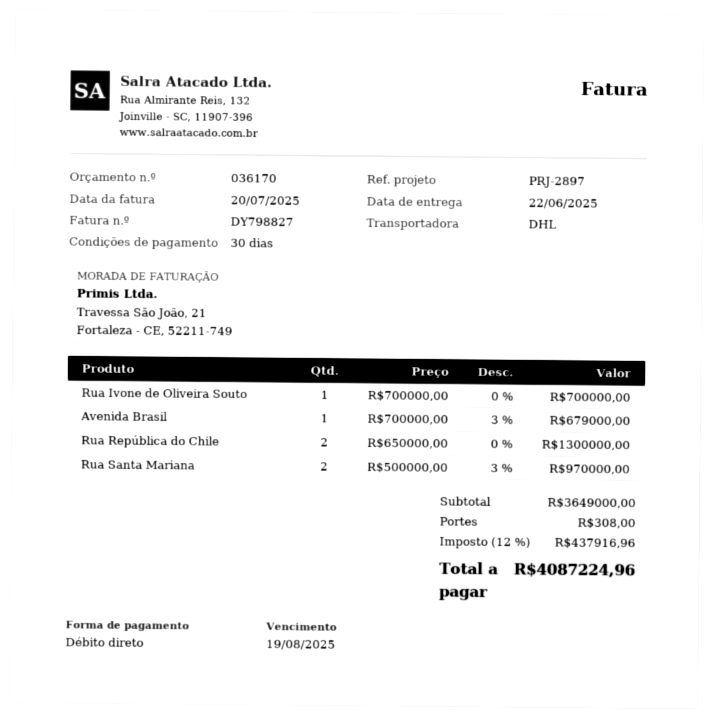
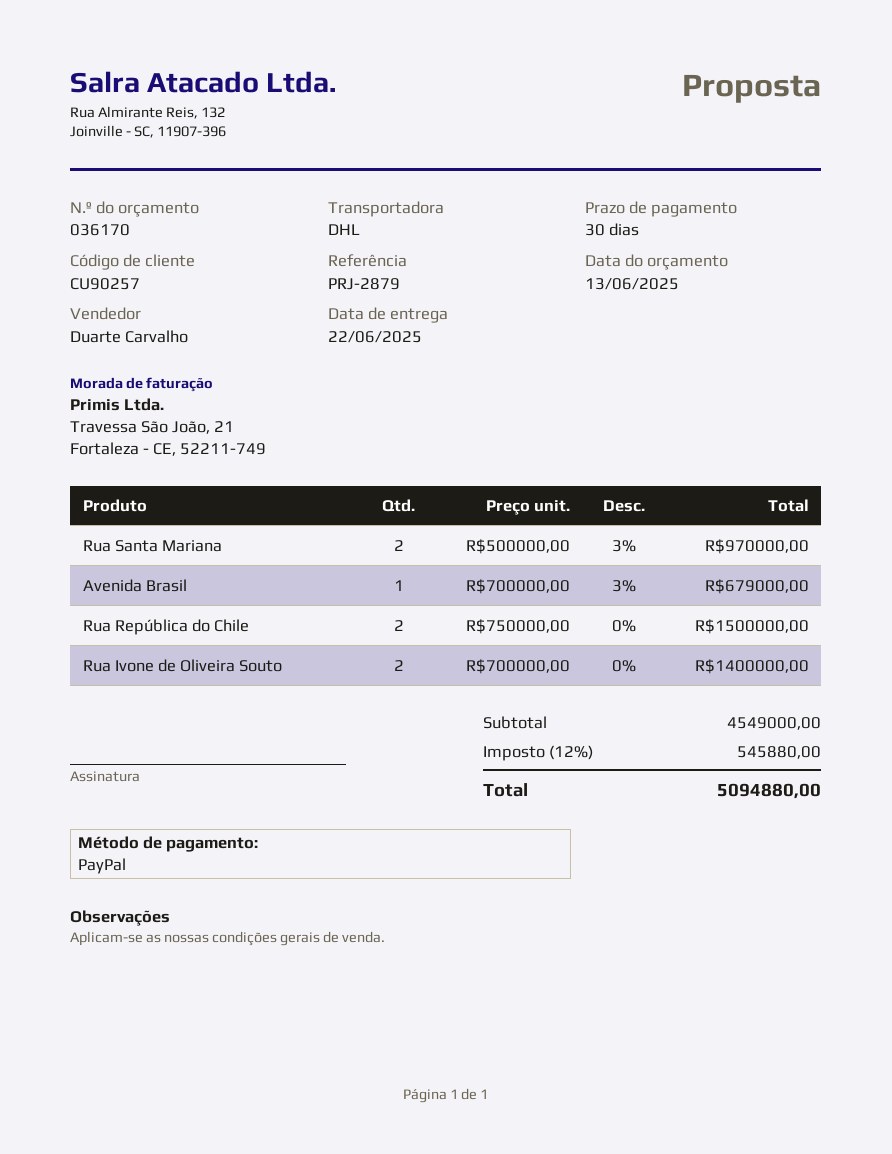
reference: PRJ-2897 -> PRJ-2879
payment method: direct debit -> PayPal
Rua Ivone de Oliveira Souto: 1 x 700000.00 = 700000.00 -> 2 x 700000.00 = 1400000.00
Rua República do Chile: 2 x 650000.00 = 1300000.00 -> 2 x 750000.00 = 1500000.00
subtotal: 3649000.00 -> 4549000.00
shipping: 308.00 -> none
tax: 12% = 437916.96 -> 12% = 545880.00
total: 4087224.96 -> 5094880.00

